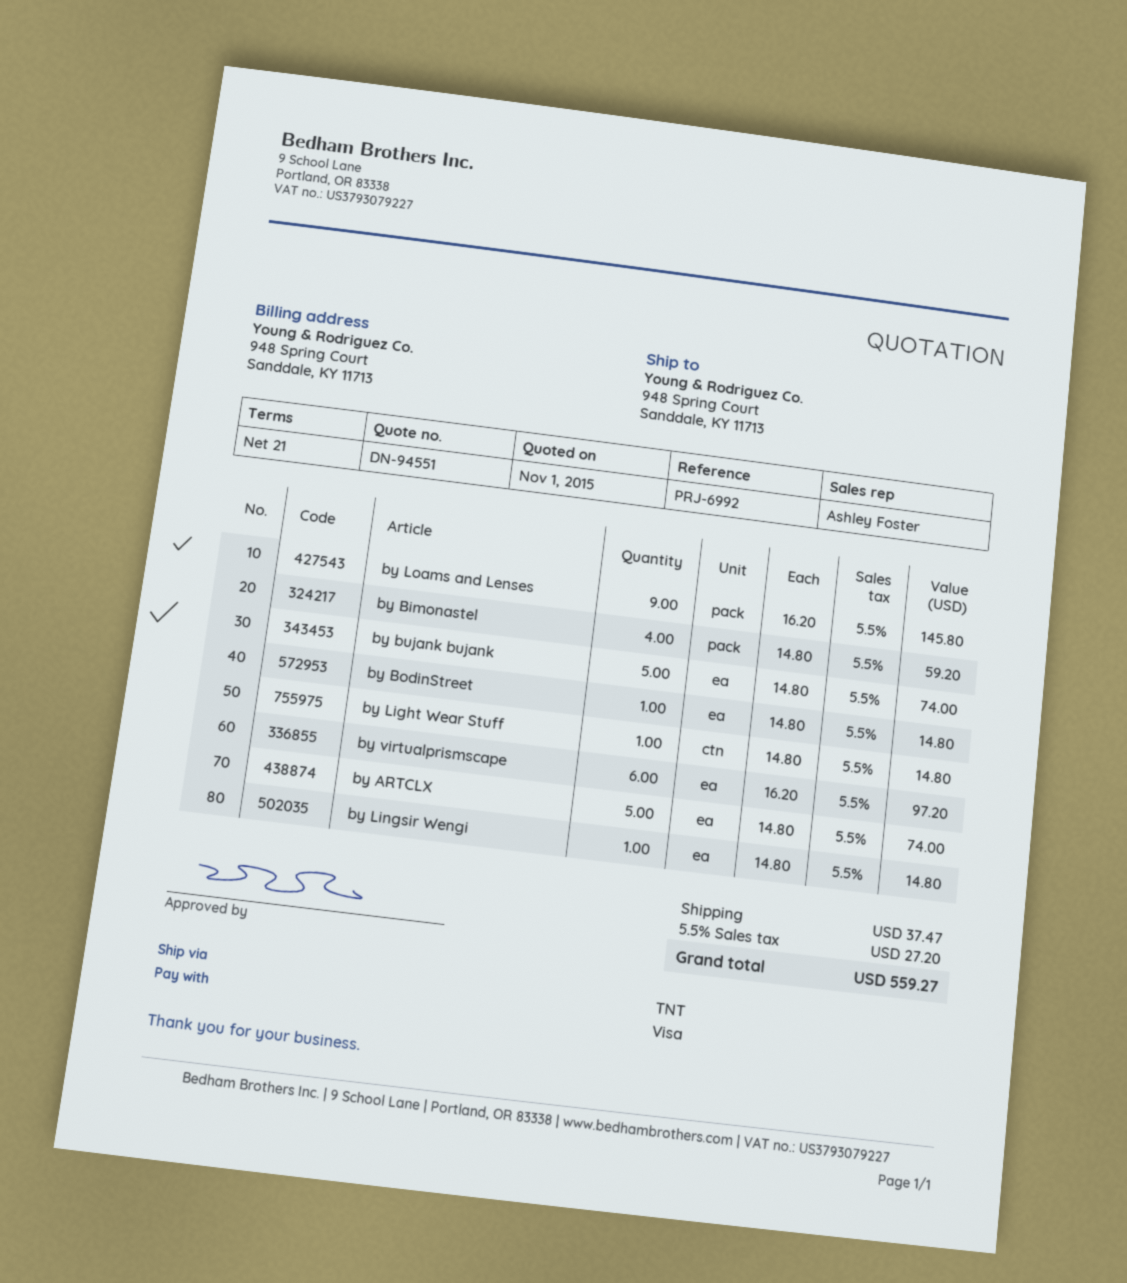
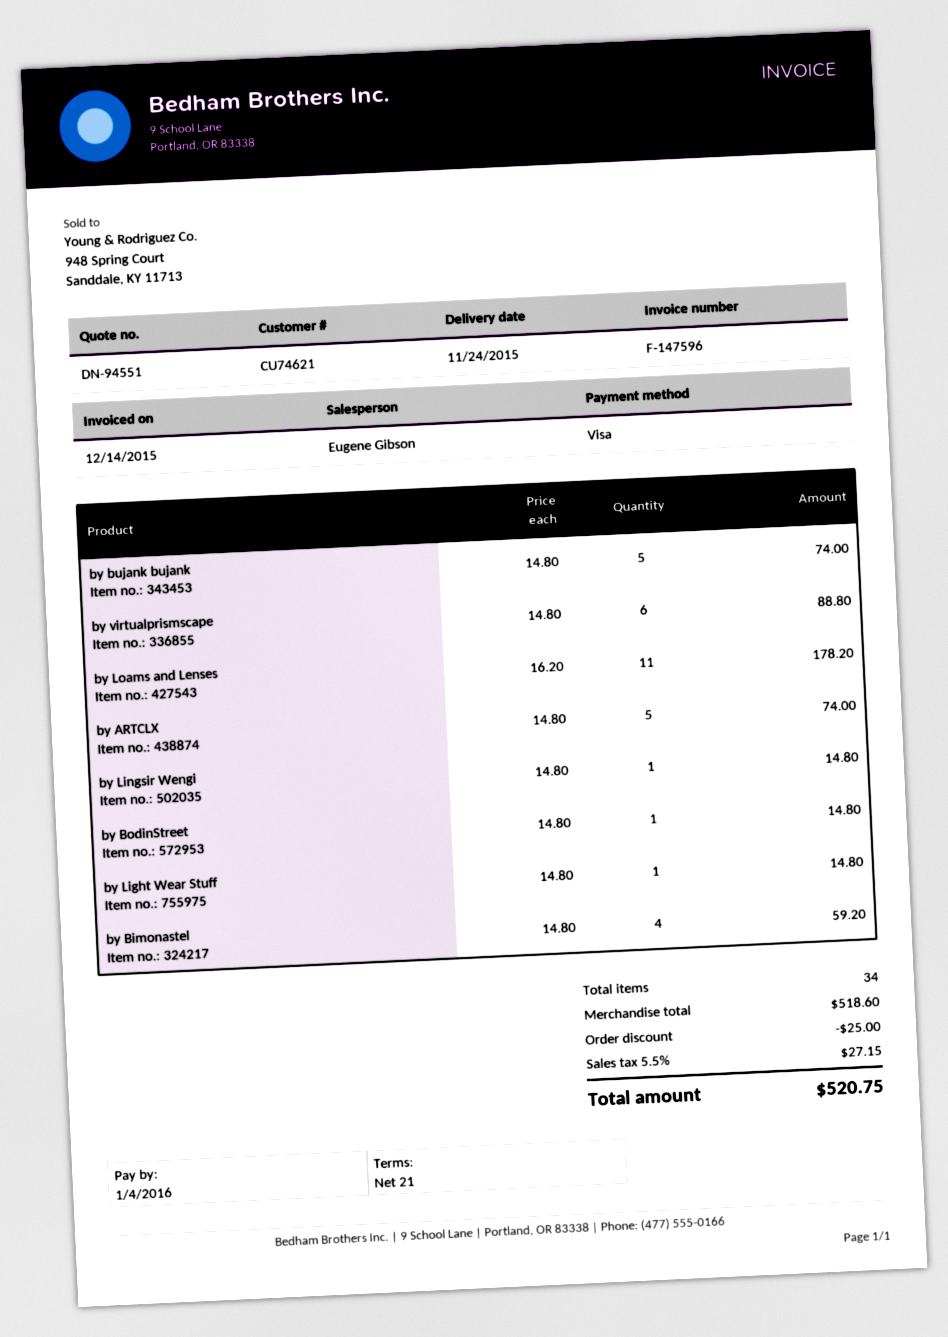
sales rep: Ashley Foster -> Eugene Gibson
by Loams and Lenses: 9 x 16.20 = 145.80 -> 11 x 16.20 = 178.20
by virtualprismscape: 6 x 16.20 = 97.20 -> 6 x 14.80 = 88.80
discount: none -> 25.00
shipping: 37.47 -> none
tax: 5.5% = 27.20 -> 5.5% = 27.15
total: 559.27 -> 520.75

